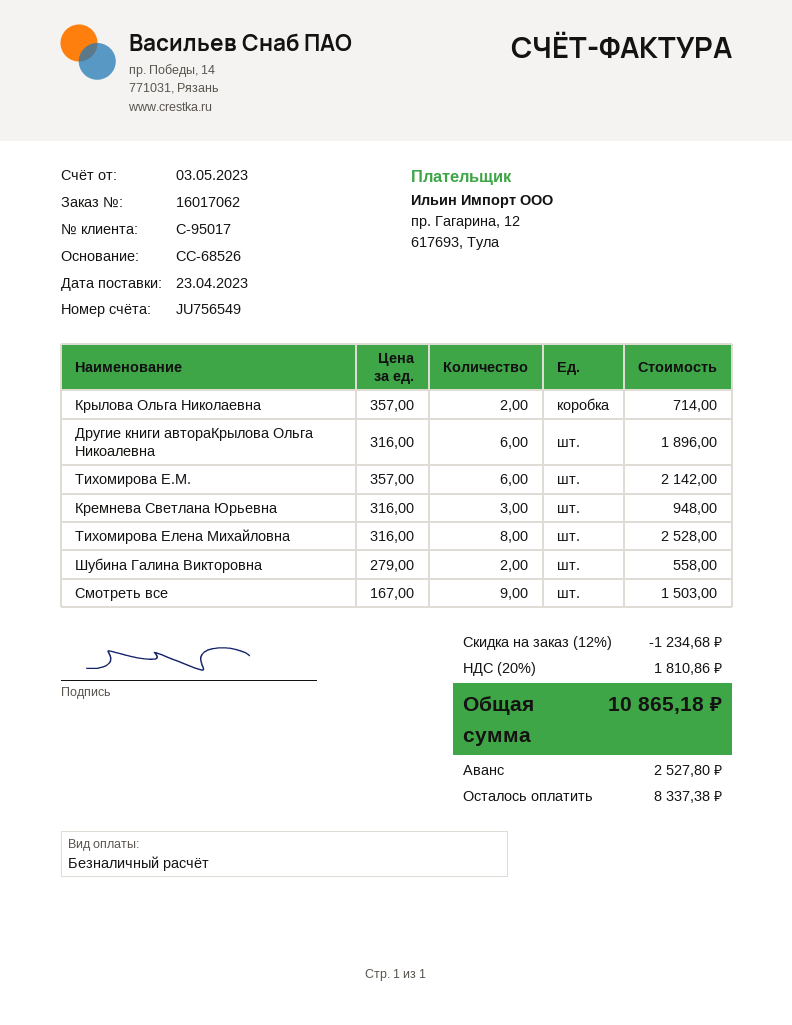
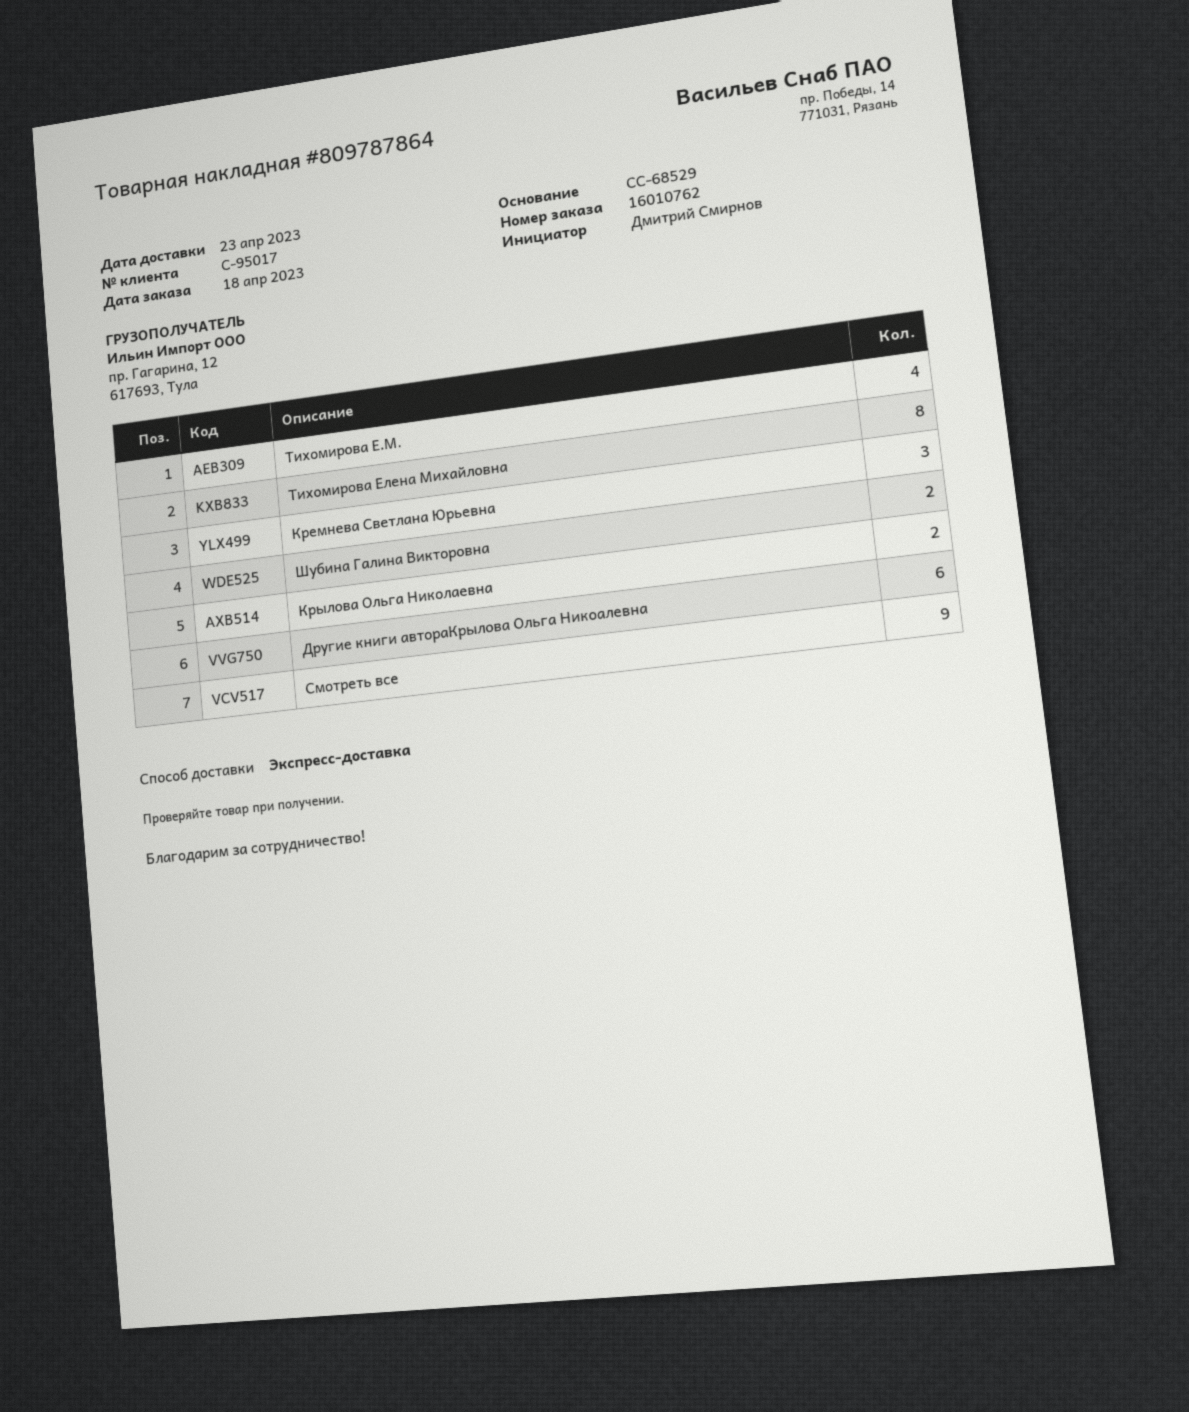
order number: 16017062 -> 16010762
reference: CC-68526 -> CC-68529
Тихомирова Е.М.: 6 -> 4

